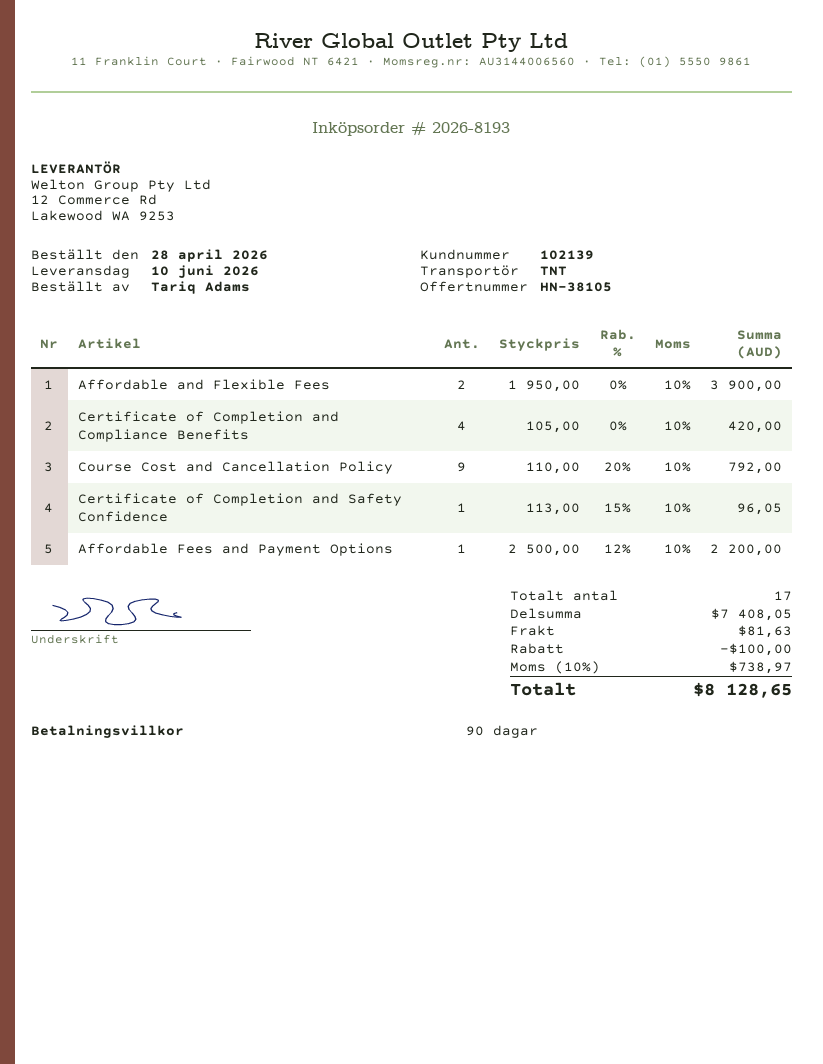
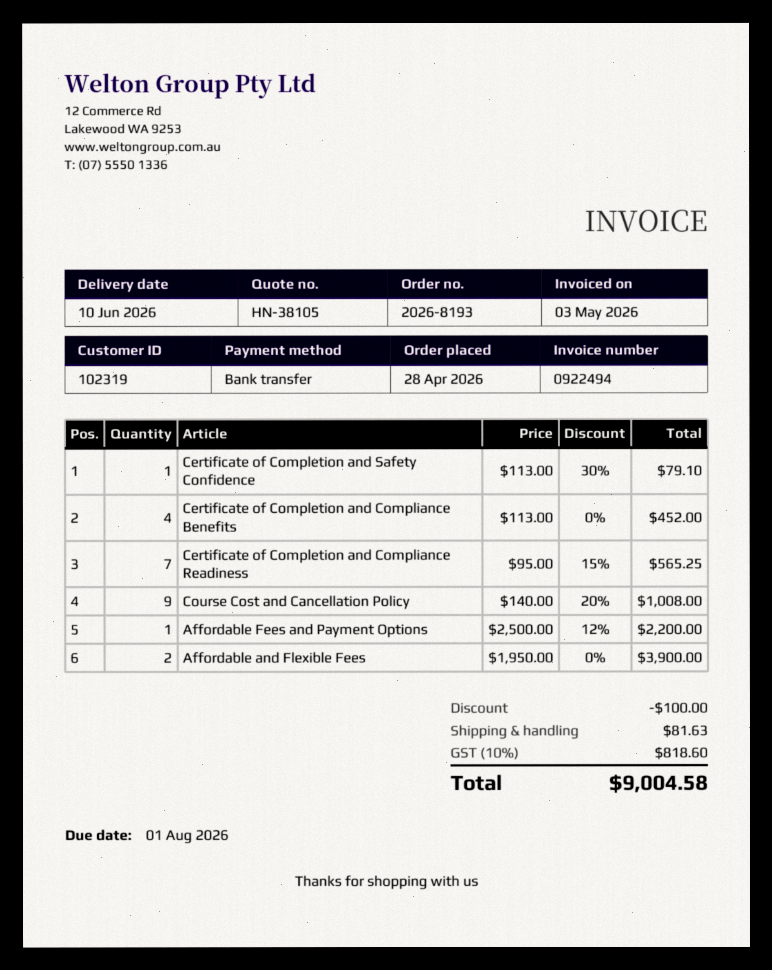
customer number: 102139 -> 102319
Certificate of Completion and Compliance Benefits: 4 x 105.00 = 420.00 -> 4 x 113.00 = 452.00
Course Cost and Cancellation Policy: 9 x 110.00 - 20% = 792.00 -> 9 x 140.00 - 20% = 1008.00
Certificate of Completion and Safety Confidence: 1 x 113.00 - 15% = 96.05 -> 1 x 113.00 - 30% = 79.10
Certificate of Completion and Compliance Readiness: none -> 7 x 95.00 - 15% = 565.25
tax: 10% = 738.97 -> 10% = 818.60
total: 8128.65 -> 9004.58

